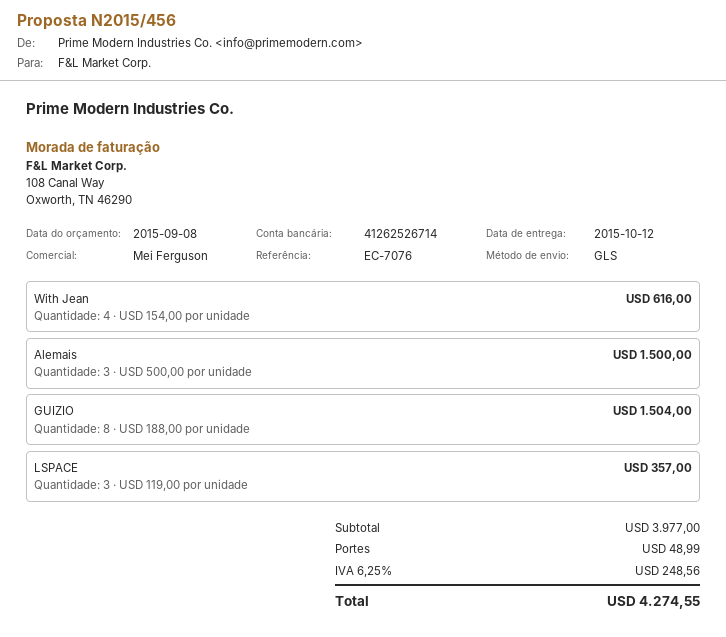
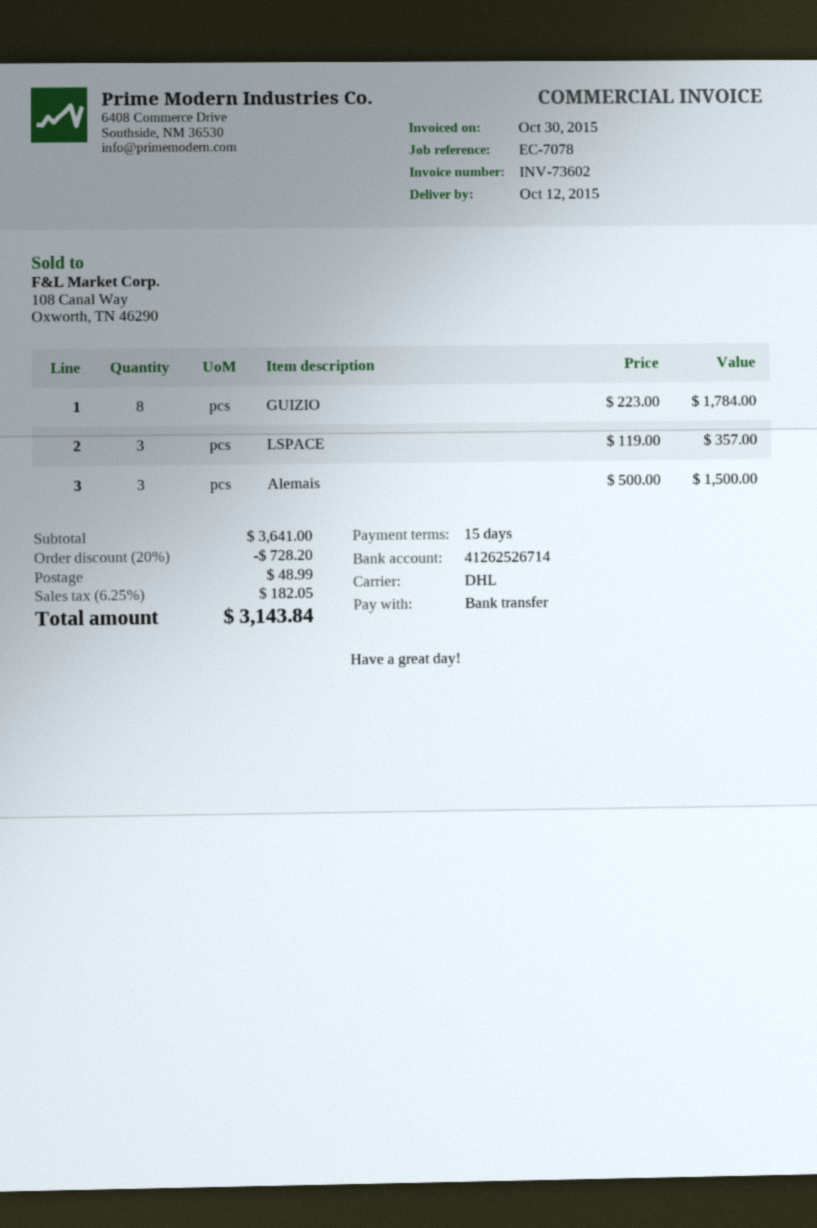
reference: EC-7076 -> EC-7078
shipping method: GLS -> DHL
With Jean: 4 x 154.00 = 616.00 -> none
GUIZIO: 8 x 188.00 = 1504.00 -> 8 x 223.00 = 1784.00
subtotal: 3977.00 -> 3641.00
discount: none -> 20% = 728.20
tax: 6.25% = 248.56 -> 6.25% = 182.05
total: 4274.55 -> 3143.84

